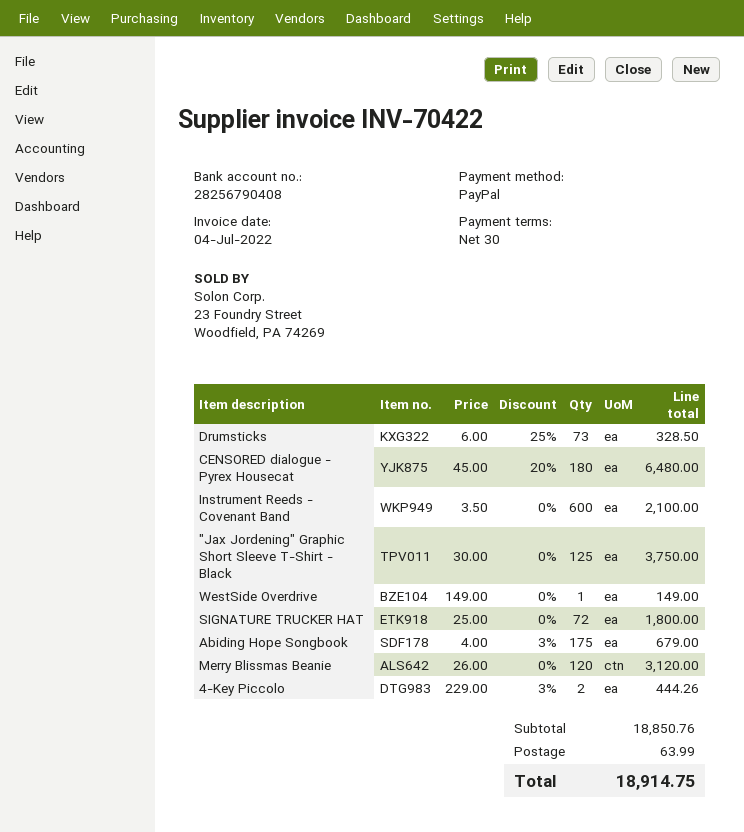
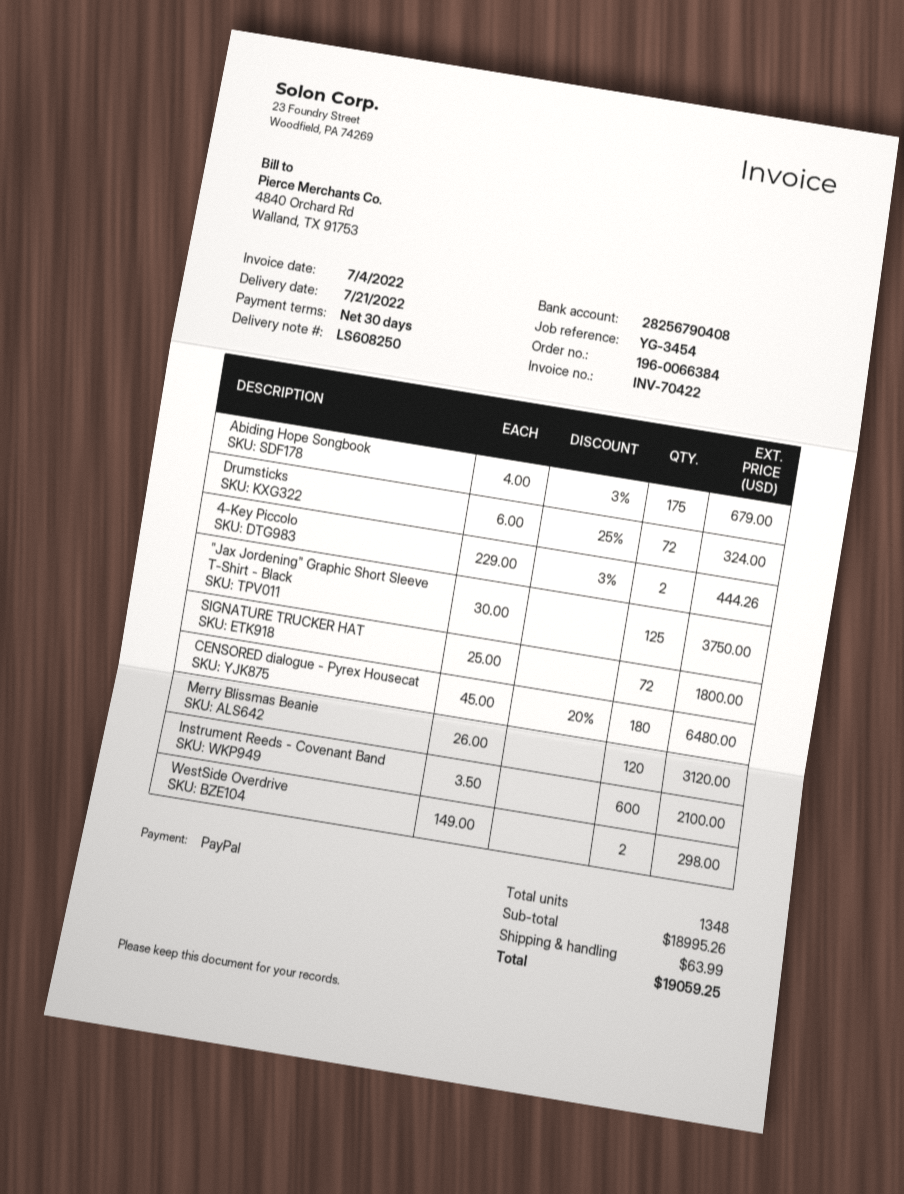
Drumsticks: 73 x 6.00 - 25% = 328.50 -> 72 x 6.00 - 25% = 324.00
WestSide Overdrive: 1 x 149.00 = 149.00 -> 2 x 149.00 = 298.00
subtotal: 18850.76 -> 18995.26
total: 18914.75 -> 19059.25

